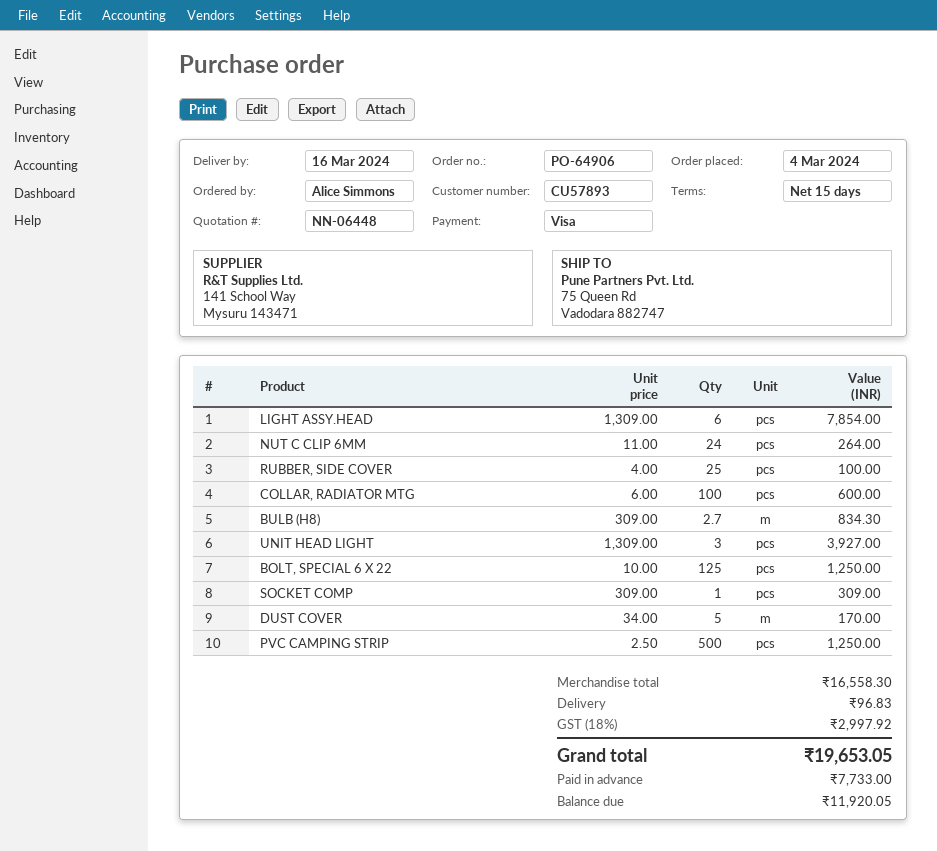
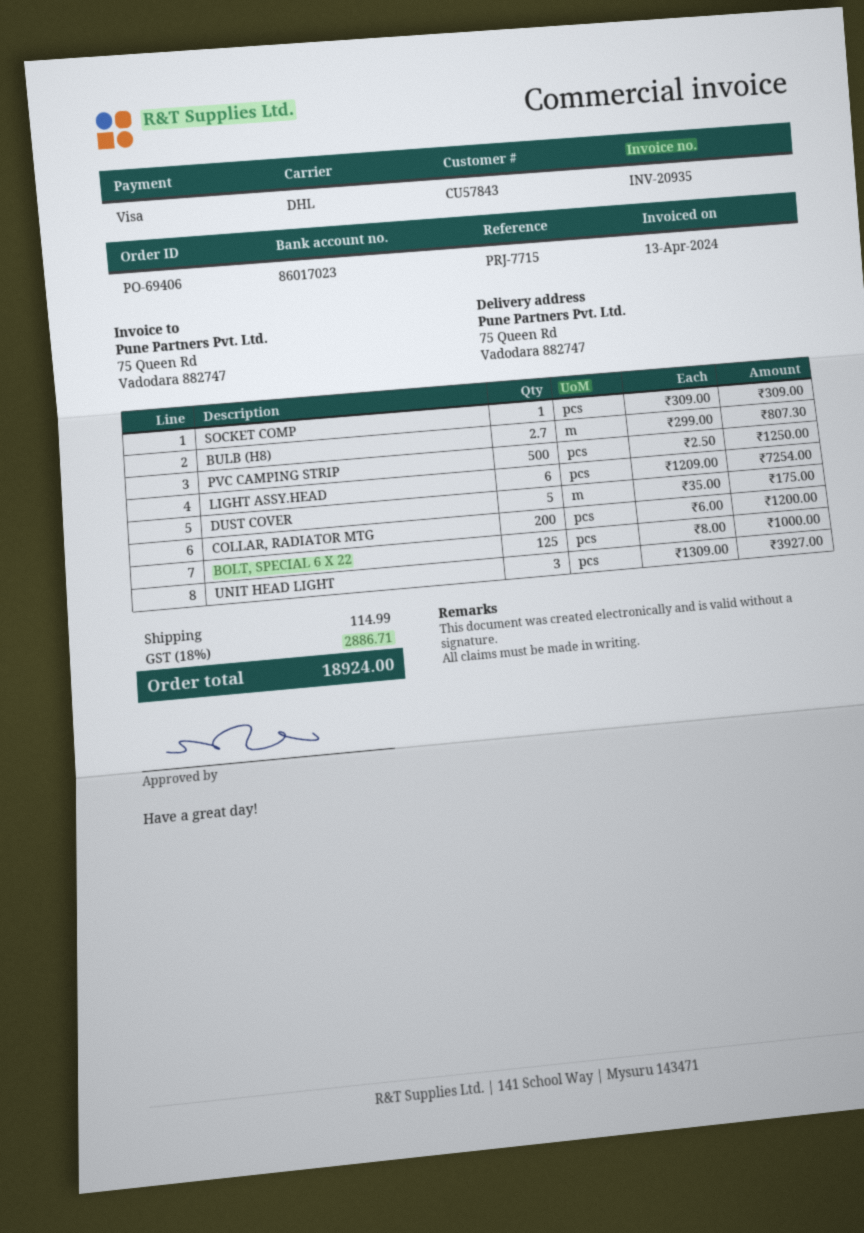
order number: PO-64906 -> PO-69406
customer number: CU57893 -> CU57843
LIGHT ASSY.HEAD: 6 x 1309.00 = 7854.00 -> 6 x 1209.00 = 7254.00
NUT C CLIP 6MM: 24 x 11.00 = 264.00 -> none
RUBBER, SIDE COVER: 25 x 4.00 = 100.00 -> none
COLLAR, RADIATOR MTG: 100 x 6.00 = 600.00 -> 200 x 6.00 = 1200.00
BULB (H8): 2.7 x 309.00 = 834.30 -> 2.7 x 299.00 = 807.30
BOLT, SPECIAL 6 X 22: 125 x 10.00 = 1250.00 -> 125 x 8.00 = 1000.00
DUST COVER: 5 x 34.00 = 170.00 -> 5 x 35.00 = 175.00
shipping: 96.83 -> 114.99
tax: 18% = 2997.92 -> 18% = 2886.71
total: 19653.05 -> 18924.00

